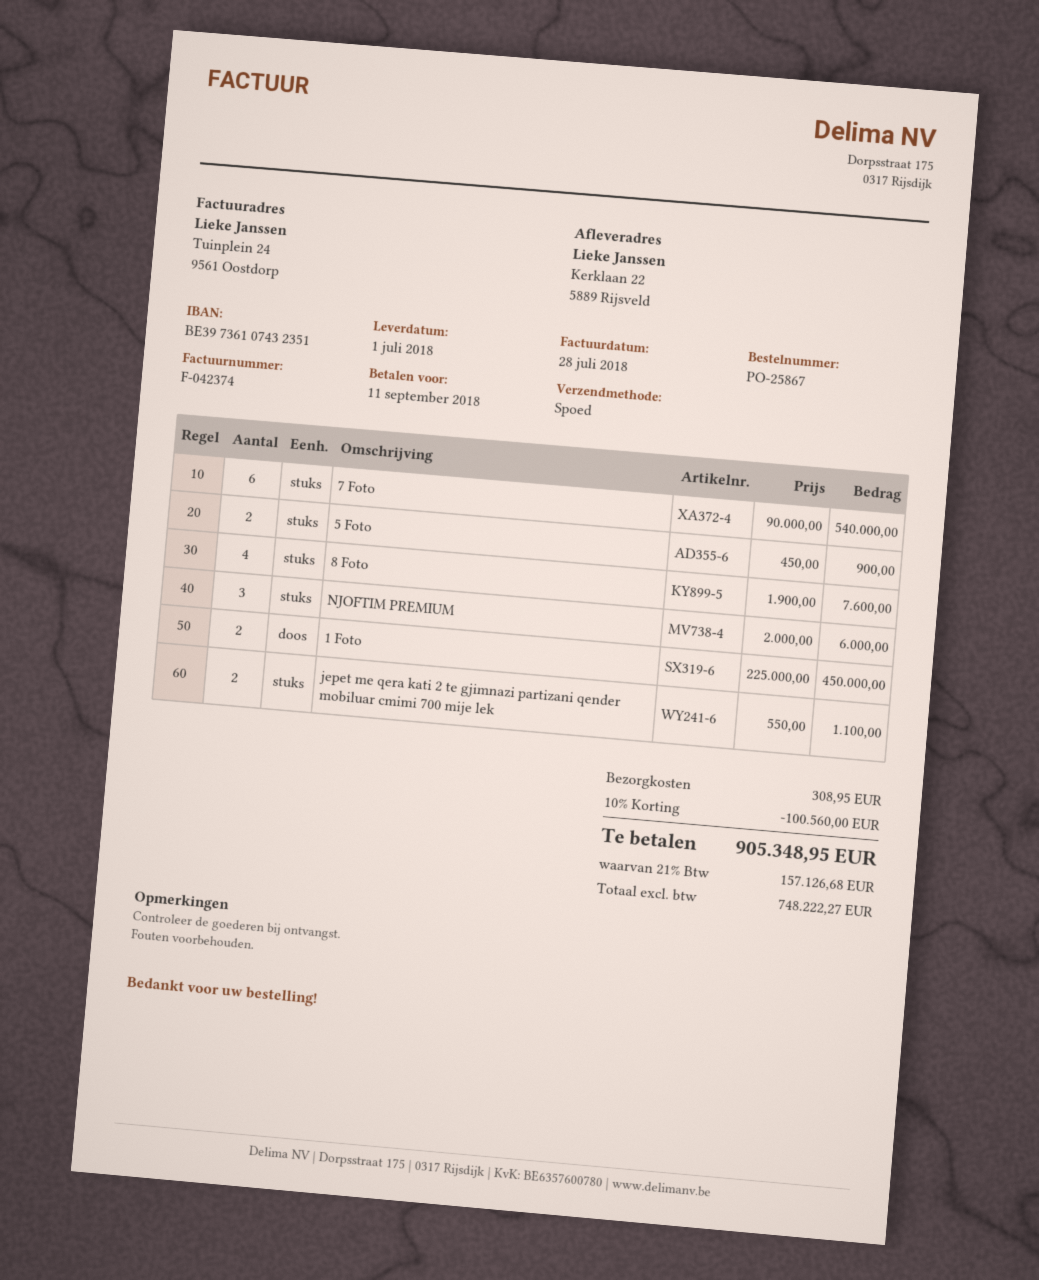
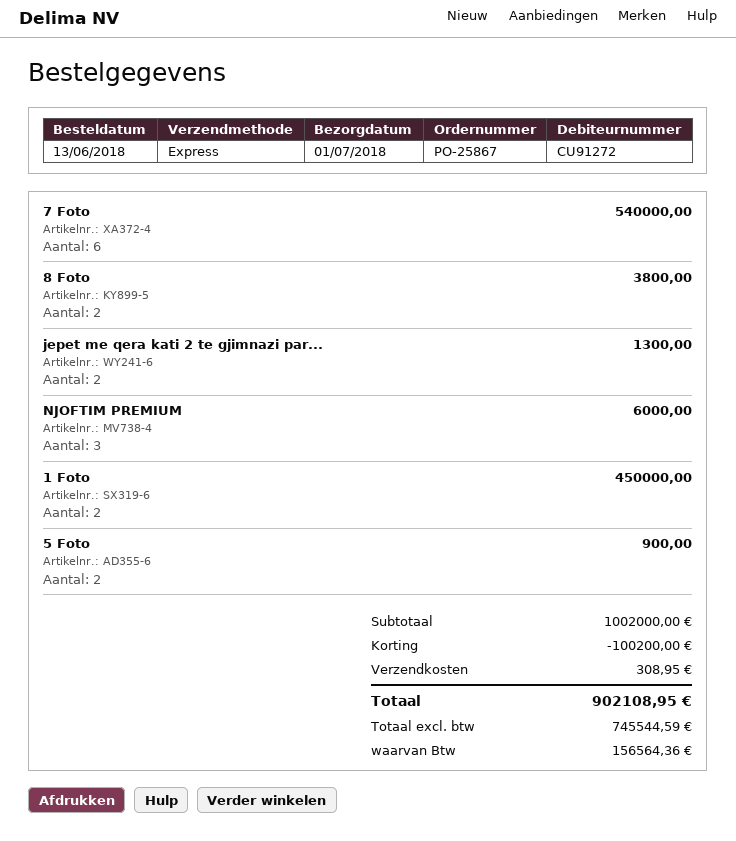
8 Foto: 4 for 7600.00 -> 2 for 3800.00
jepet me qera kati 2 te gjimnazi partizani qender mobiluar cmimi 700 mije lek: 2 for 1100.00 -> 2 for 1300.00
discount: 100560.00 -> 100200.00
net: 748222.27 -> 745544.59
tax: 157126.68 -> 156564.36
total: 905348.95 -> 902108.95

